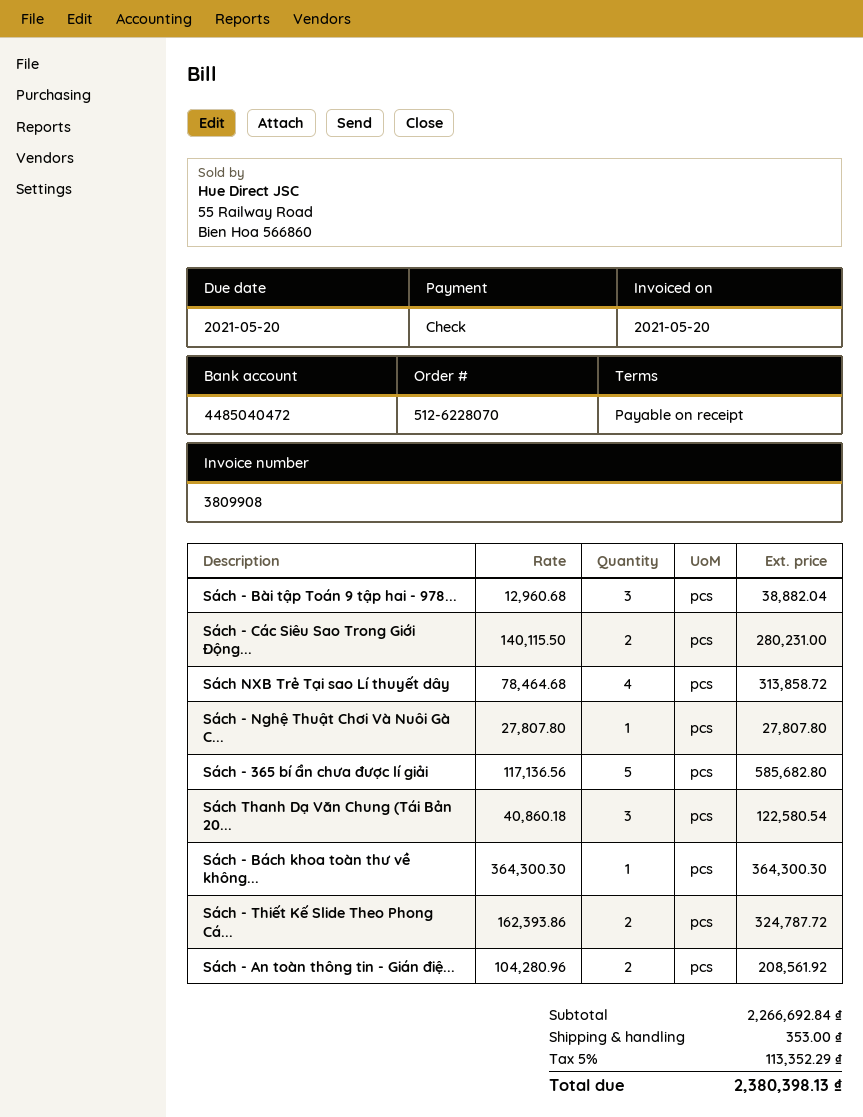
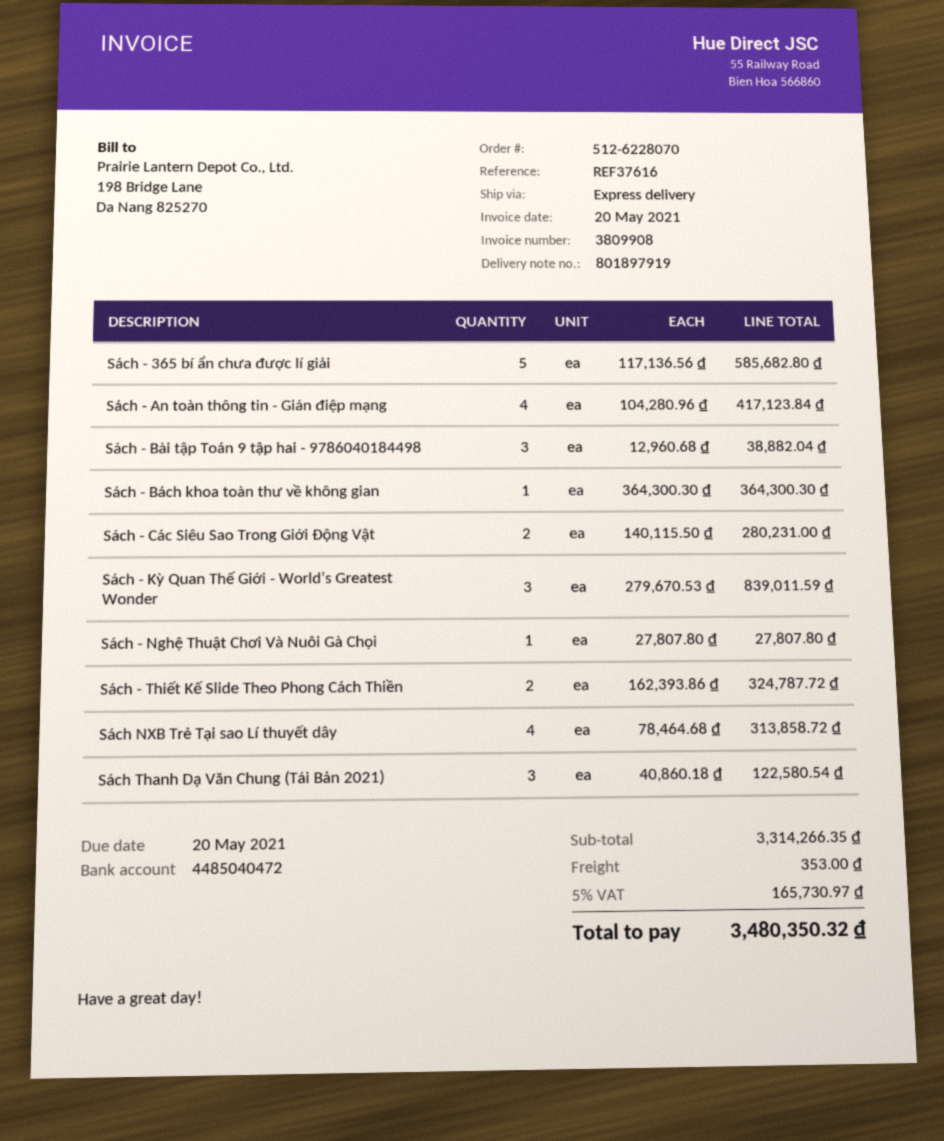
Sách - An toàn thông tin - Gián điệ...: 2 x 104280.96 = 208561.92 -> 4 x 104280.96 = 417123.84
Sách - Kỳ Quan Thế Giới - World’s Greatest Wonder: none -> 3 x 279670.53 = 839011.59
subtotal: 2266692.84 -> 3314266.35
tax: 5% = 113352.29 -> 5% = 165730.97
total: 2380398.13 -> 3480350.32

